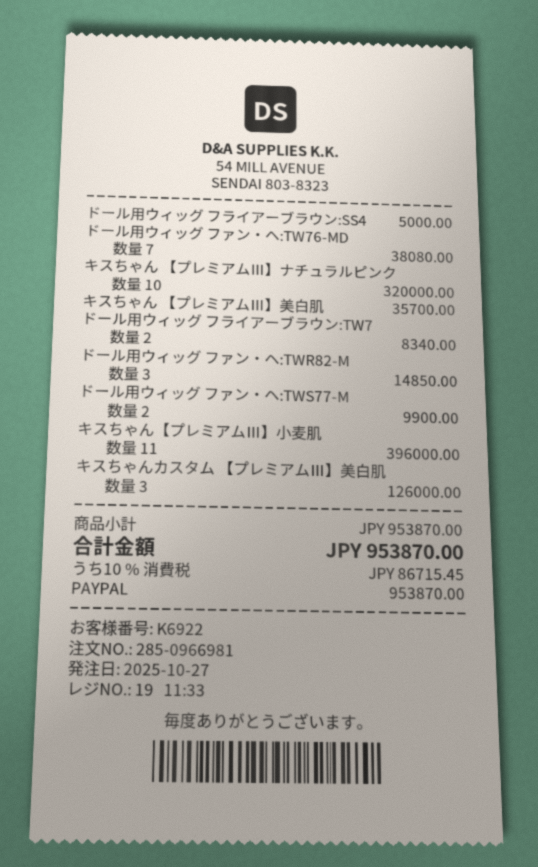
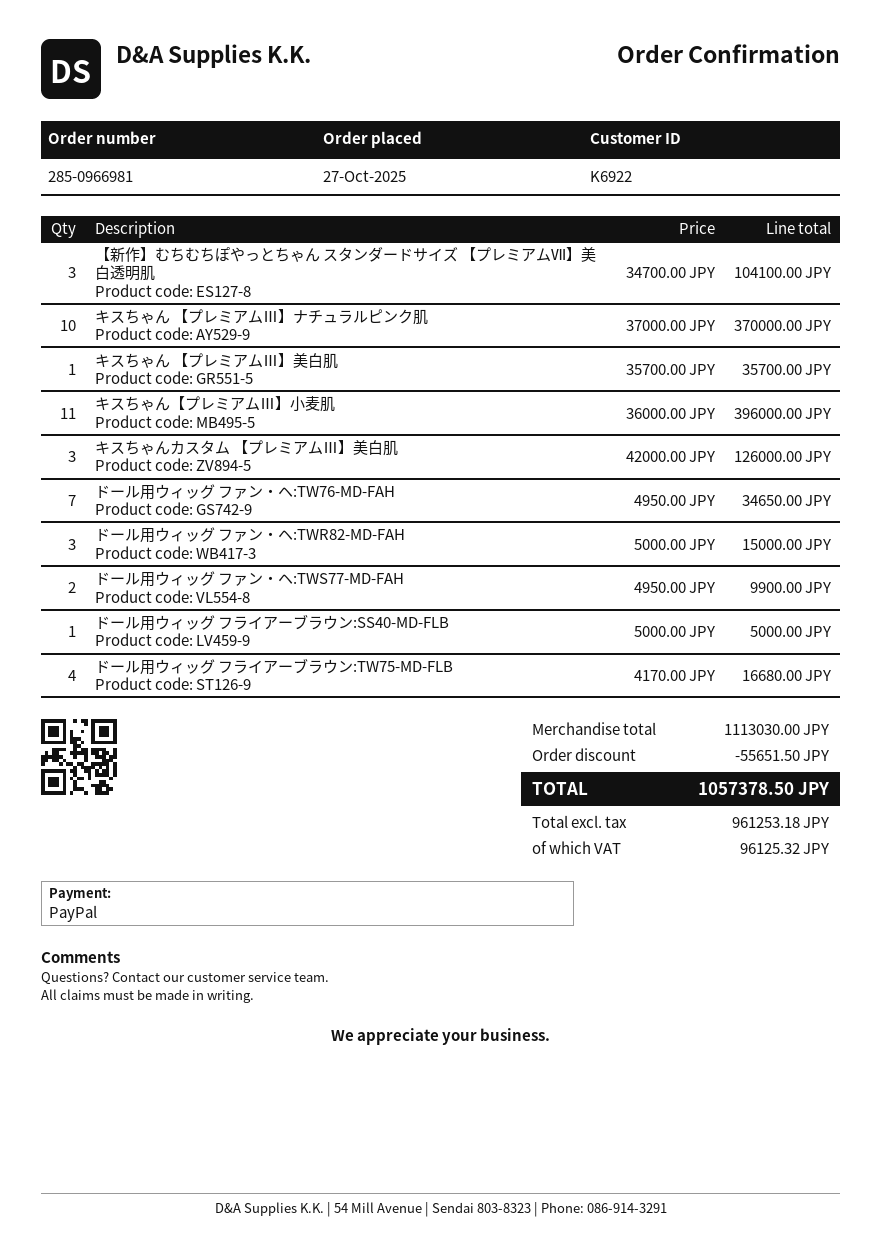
ドール用ウィッグ ファン・ヘ:TW76-MD: 7 for 38080.00 -> 7 for 34650.00
キスちゃん 【プレミアムⅢ】ナチュラルピンク: 10 for 320000.00 -> 10 for 370000.00
ドール用ウィッグ フライアーブラウン:TW7: 2 for 8340.00 -> 4 for 16680.00
ドール用ウィッグ ファン・ヘ:TWR82-M: 3 for 14850.00 -> 3 for 15000.00
【新作】むちむちぽやっとちゃん スタンダードサイズ 【プレミアムⅦ】美白透明肌: none -> 3 for 104100.00
subtotal: 953870.00 -> 1113030.00
discount: none -> 55651.50
tax: 86715.45 -> 96125.32
total: 953870.00 -> 1057378.50

